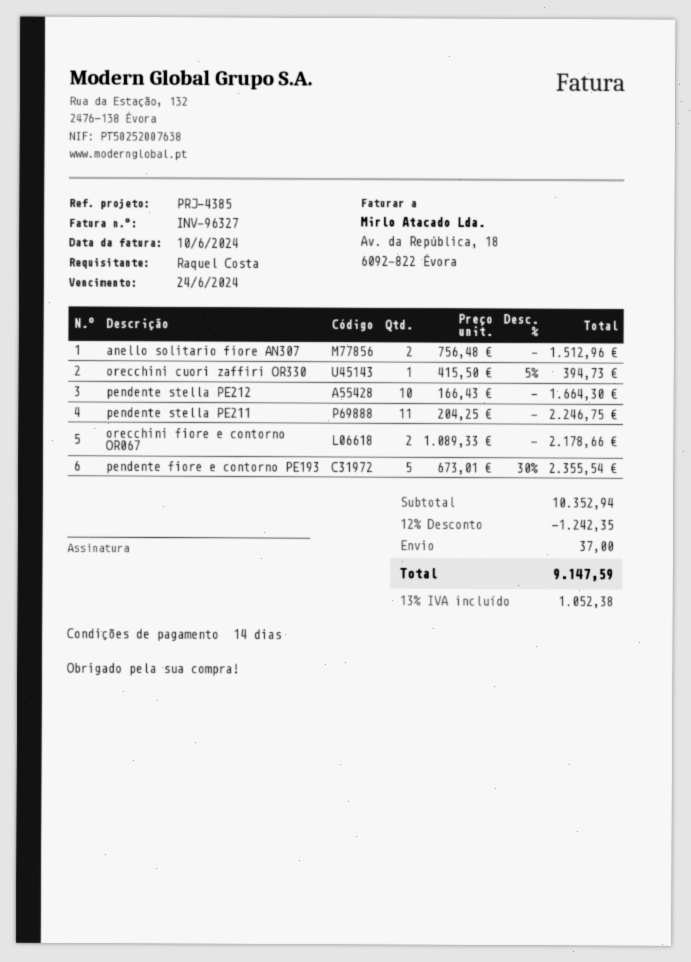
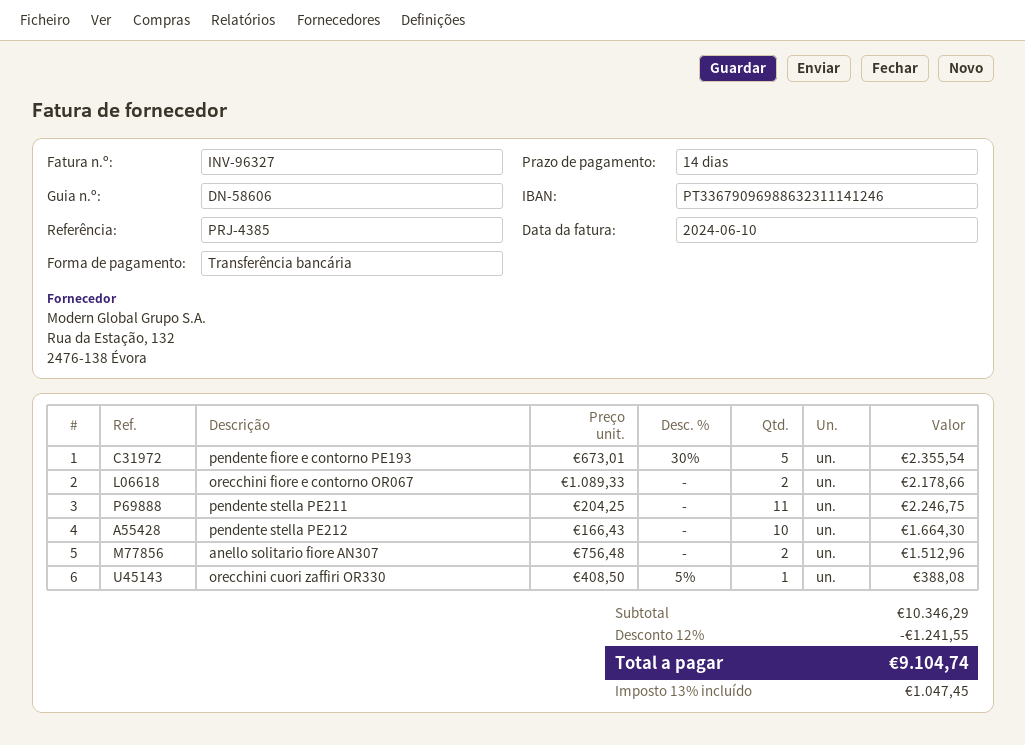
orecchini cuori zaffiri OR330: 1 x 415.50 - 5% = 394.73 -> 1 x 408.50 - 5% = 388.08
subtotal: 10352.94 -> 10346.29
discount: 12% = 1242.35 -> 12% = 1241.55
shipping: 37.00 -> none
tax: 13% = 1052.38 -> 13% = 1047.45
total: 9147.59 -> 9104.74

